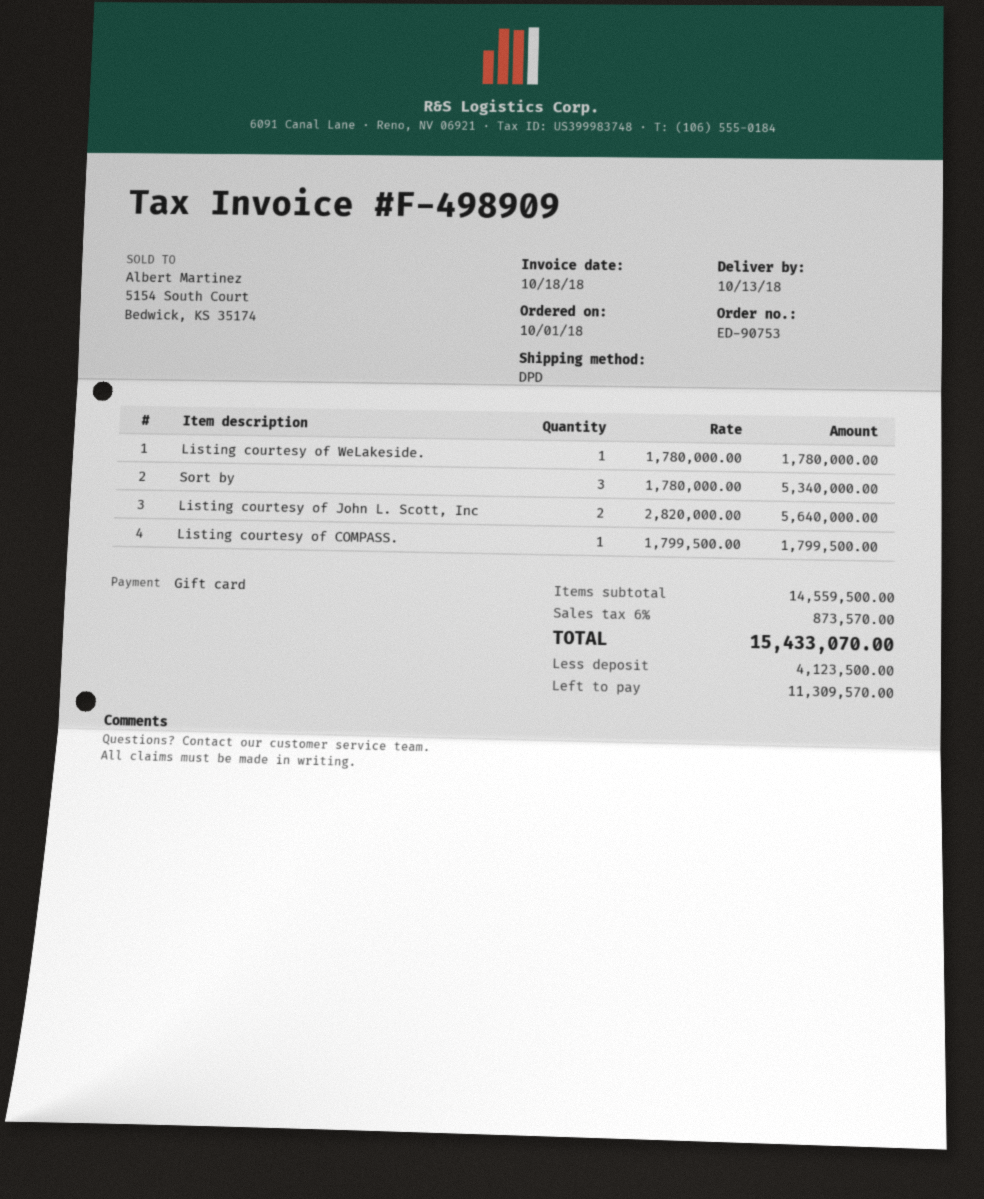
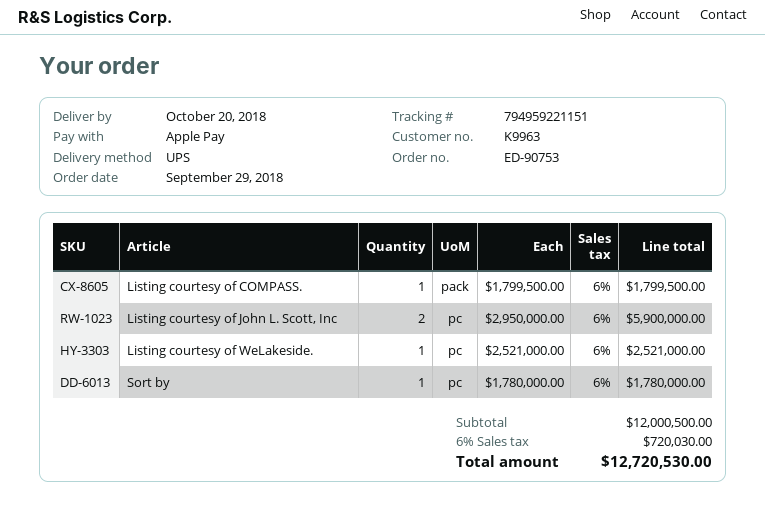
order date: 2018-10-01 -> 2018-09-29
delivery date: 2018-10-13 -> 2018-10-20
payment method: gift card -> Apple Pay
shipping method: DPD -> UPS
Listing courtesy of WeLakeside.: 1 x 1780000.00 = 1780000.00 -> 1 x 2521000.00 = 2521000.00
Sort by: 3 x 1780000.00 = 5340000.00 -> 1 x 1780000.00 = 1780000.00
Listing courtesy of John L. Scott, Inc: 2 x 2820000.00 = 5640000.00 -> 2 x 2950000.00 = 5900000.00
subtotal: 14559500.00 -> 12000500.00
tax: 6% = 873570.00 -> 6% = 720030.00
total: 15433070.00 -> 12720530.00

